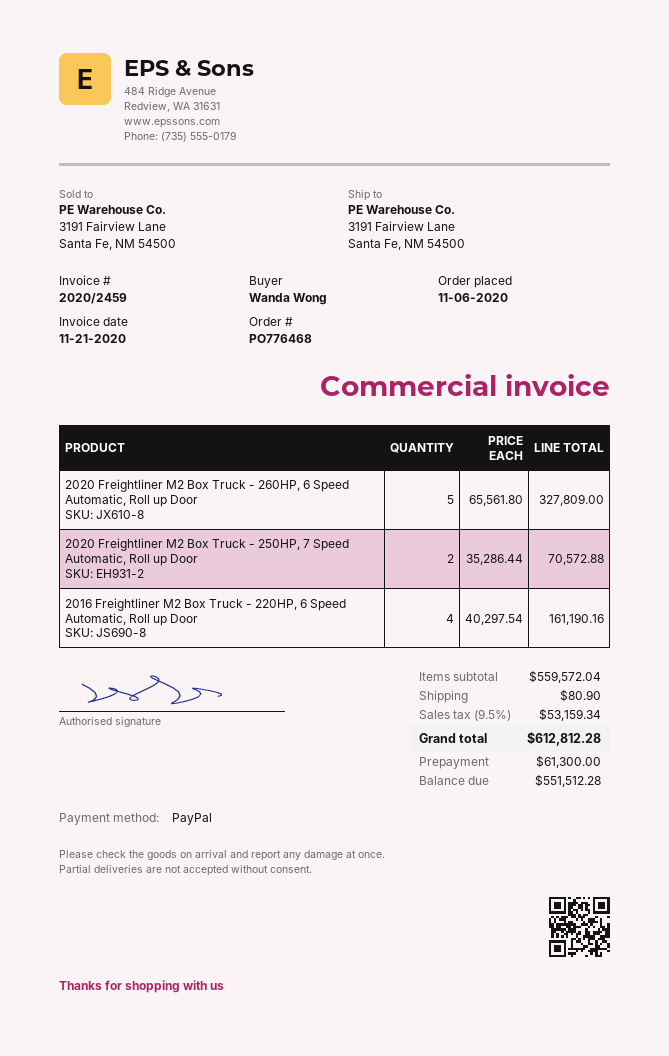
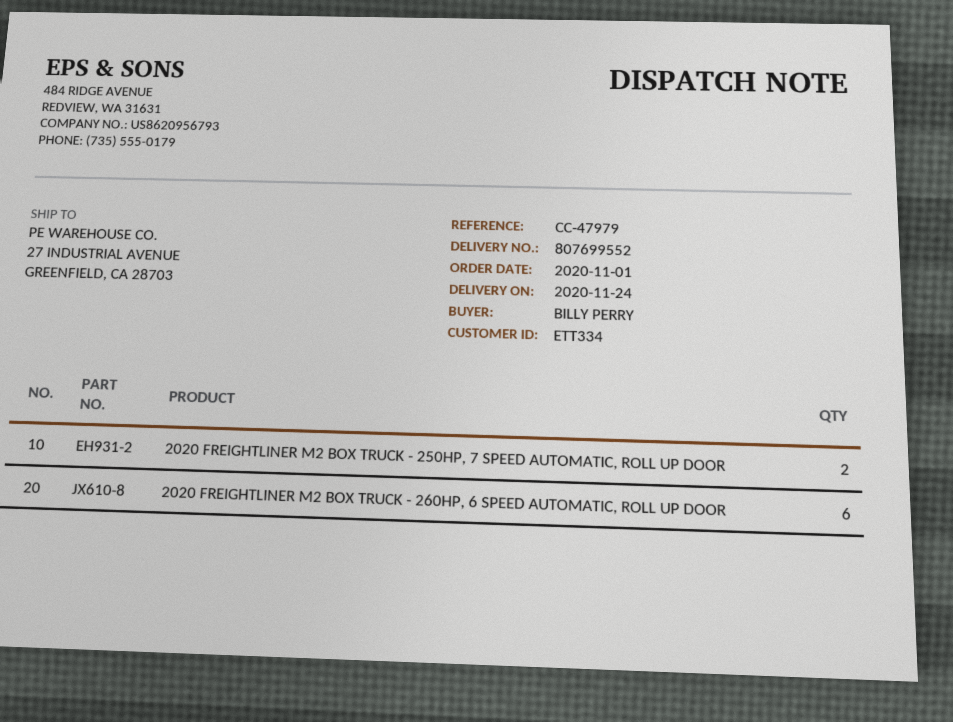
order date: 2020-11-06 -> 2020-11-01
ordered by: Wanda Wong -> BILLY PERRY
ship to: 3191 Fairview Lane, Santa Fe, NM 54500 -> 27 INDUSTRIAL AVENUE, GREENFIELD, CA 28703
2020 Freightliner M2 Box Truck - 260HP, 6 Speed Automatic, Roll up Door: 5 -> 6
2016 Freightliner M2 Box Truck - 220HP, 6 Speed Automatic, Roll up Door: 4 -> none

